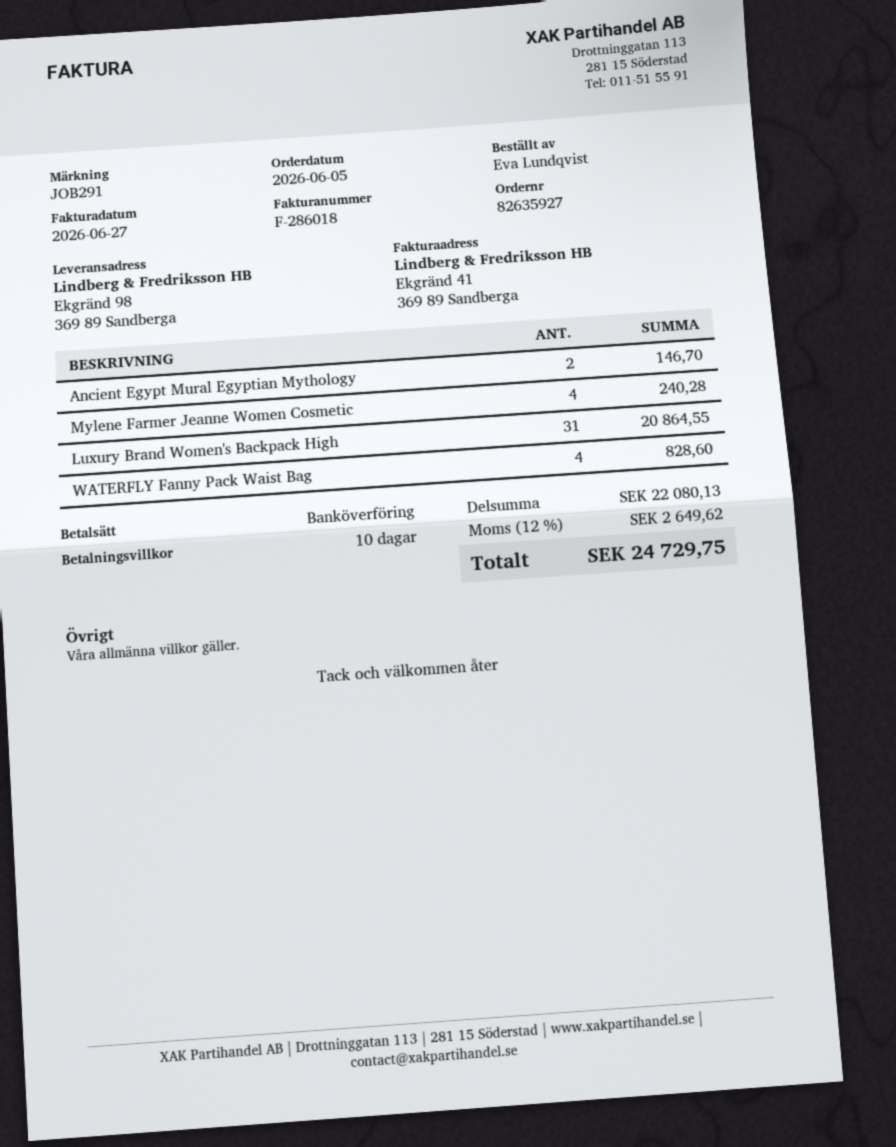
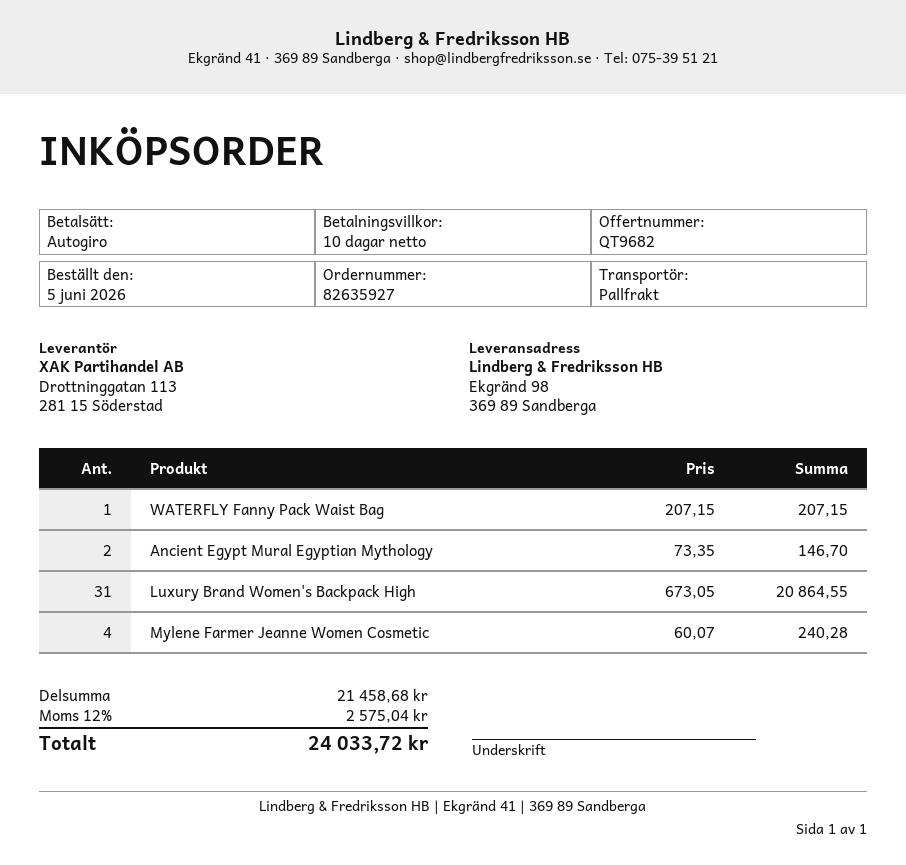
payment method: bank transfer -> direct debit
WATERFLY Fanny Pack Waist Bag: 4 for 828.60 -> 1 for 207.15
subtotal: 22080.13 -> 21458.68
tax: 12% = 2649.62 -> 12% = 2575.04
total: 24729.75 -> 24033.72

